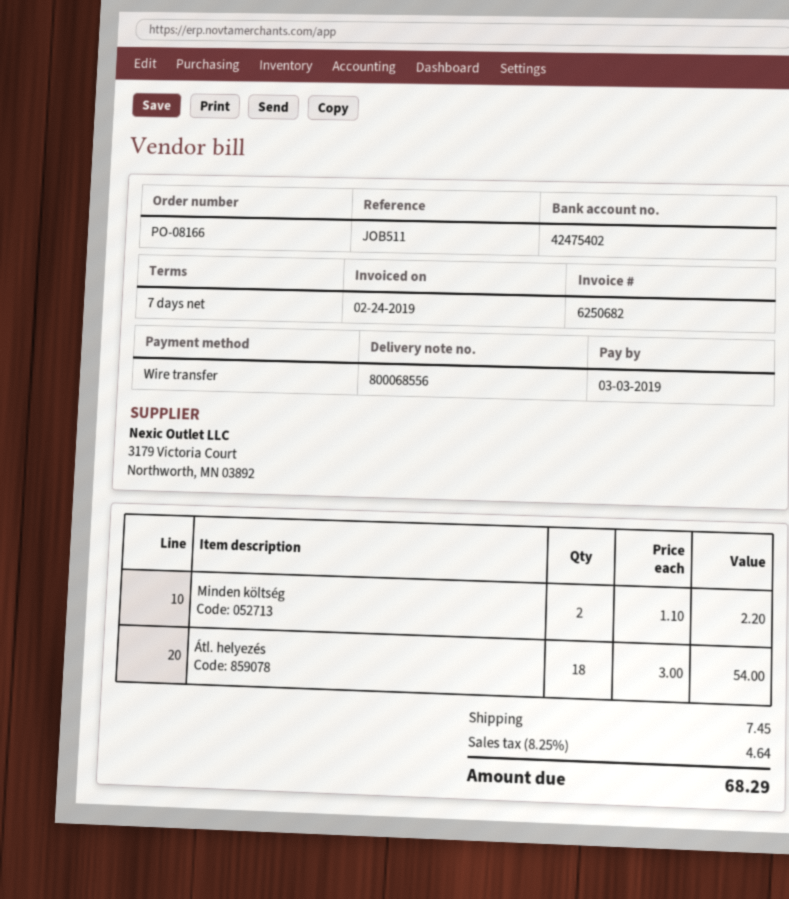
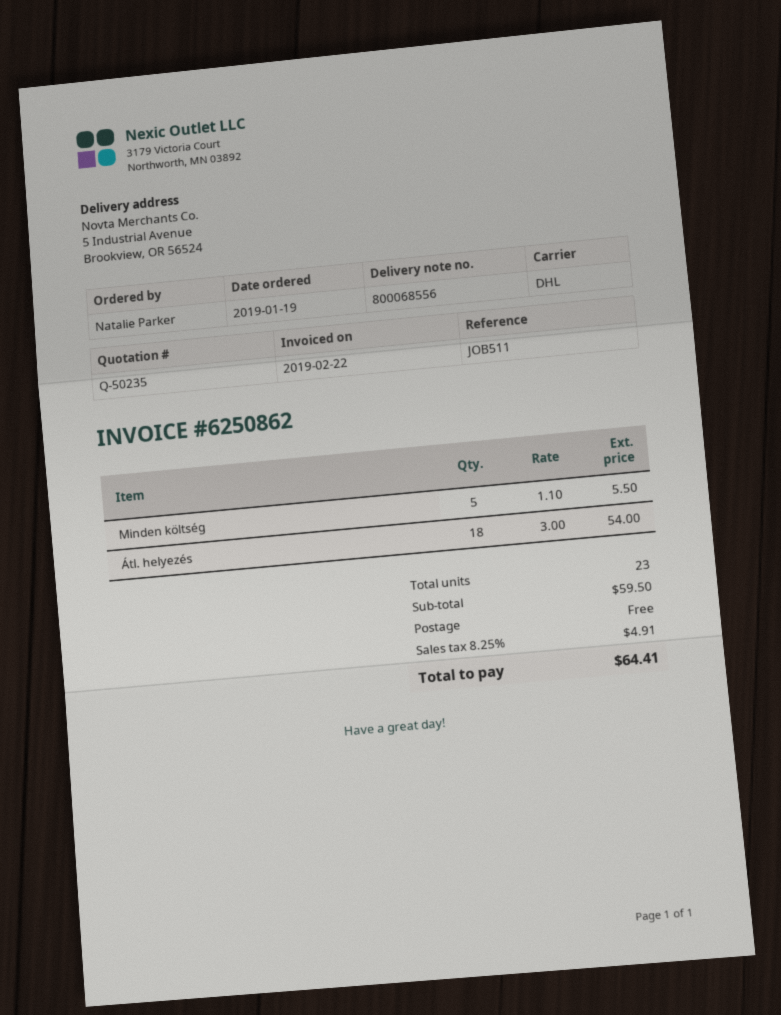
invoice number: 6250682 -> 6250862
invoice date: 2019-02-24 -> 2019-02-22
Minden költség: 2 x 1.10 = 2.20 -> 5 x 1.10 = 5.50
shipping: 7.45 -> 0.00
tax: 8.25% = 4.64 -> 8.25% = 4.91
total: 68.29 -> 64.41

